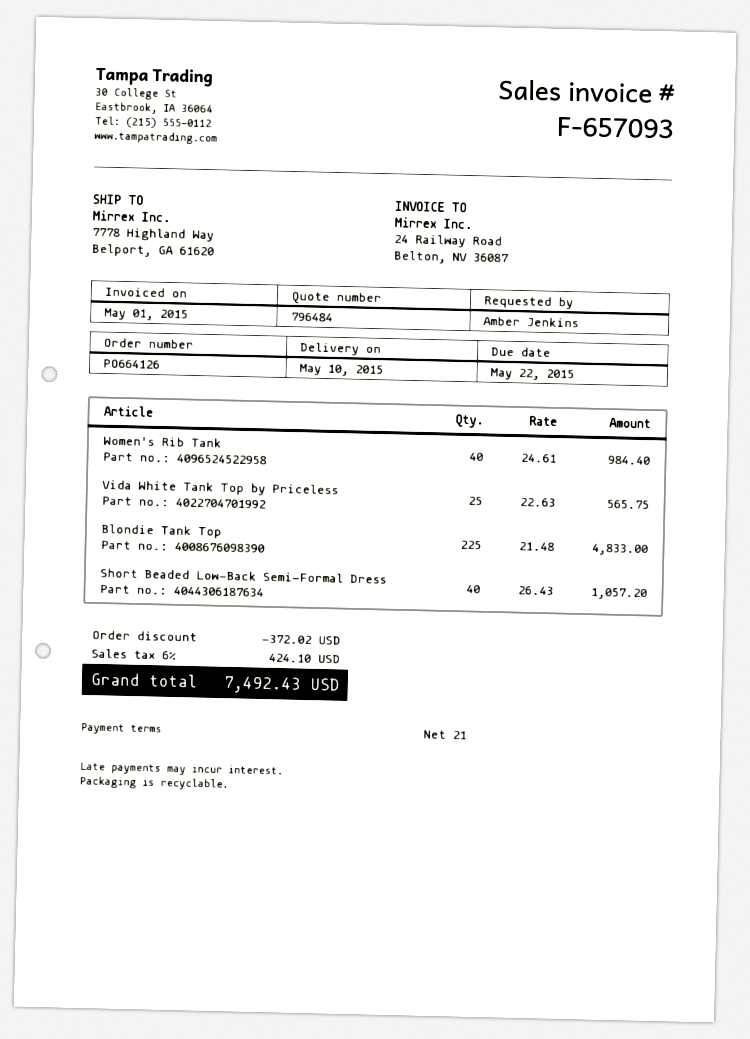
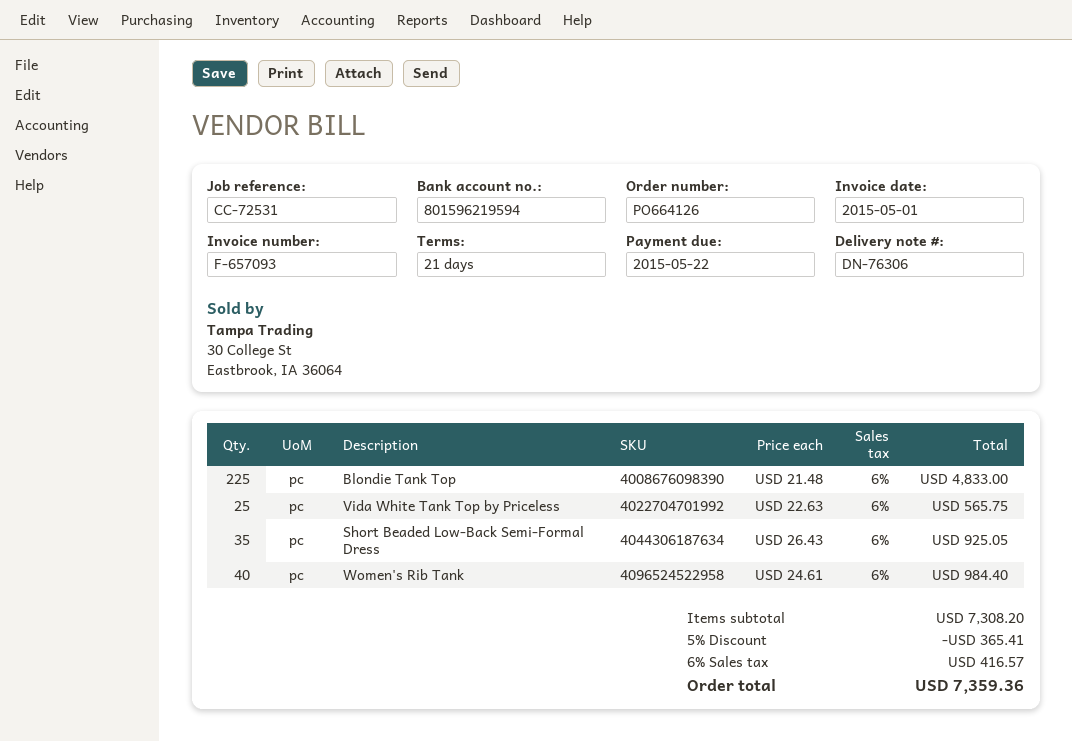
Short Beaded Low-Back Semi-Formal Dress: 40 x 26.43 = 1057.20 -> 35 x 26.43 = 925.05
discount: 372.02 -> 365.41
tax: 6% = 424.10 -> 6% = 416.57
total: 7492.43 -> 7359.36

